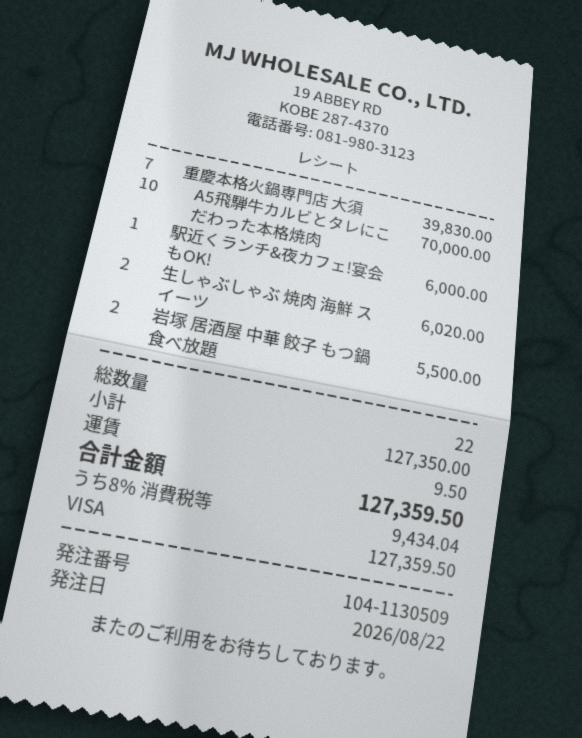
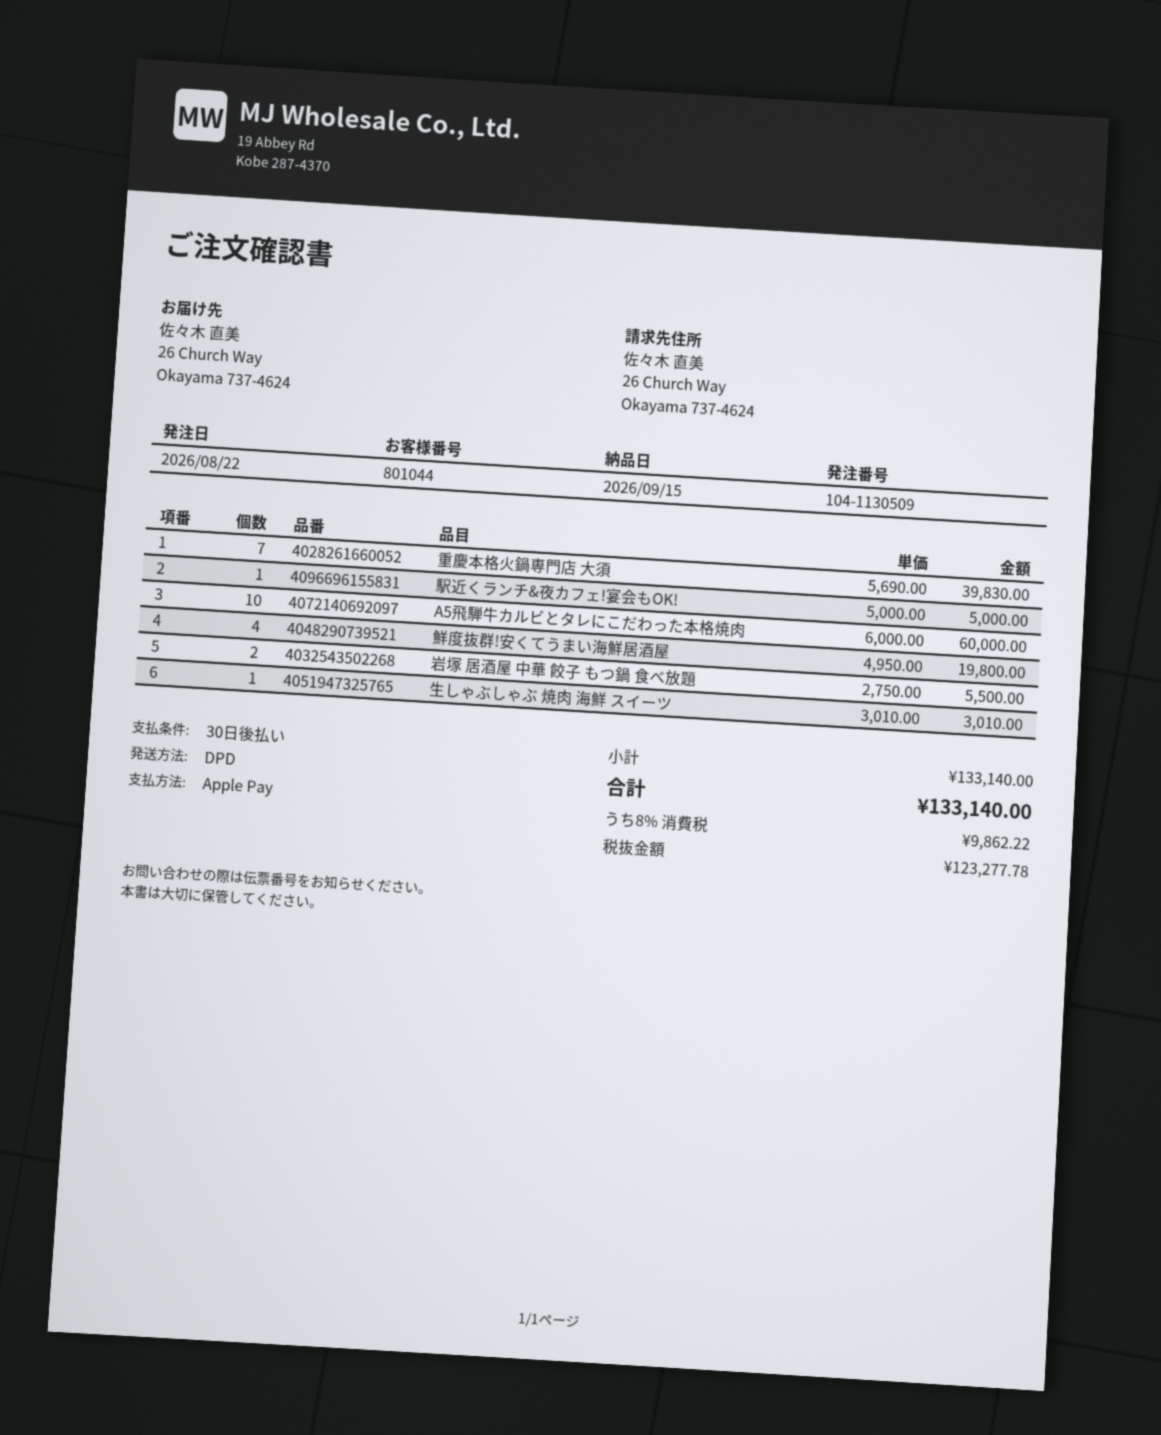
payment method: Visa -> Apple Pay
A5飛騨牛カルビとタレにこだわった本格焼肉: 10 for 70000.00 -> 10 for 60000.00
駅近くランチ&夜カフェ!宴会もOK!: 1 for 6000.00 -> 1 for 5000.00
生しゃぶしゃぶ 焼肉 海鮮 スイーツ: 2 for 6020.00 -> 1 for 3010.00
鮮度抜群!安くてうまい海鮮居酒屋: none -> 4 for 19800.00
subtotal: 127350.00 -> 133140.00
shipping: 9.50 -> none
tax: 8% = 9434.04 -> 8% = 9862.22
total: 127359.50 -> 133140.00

